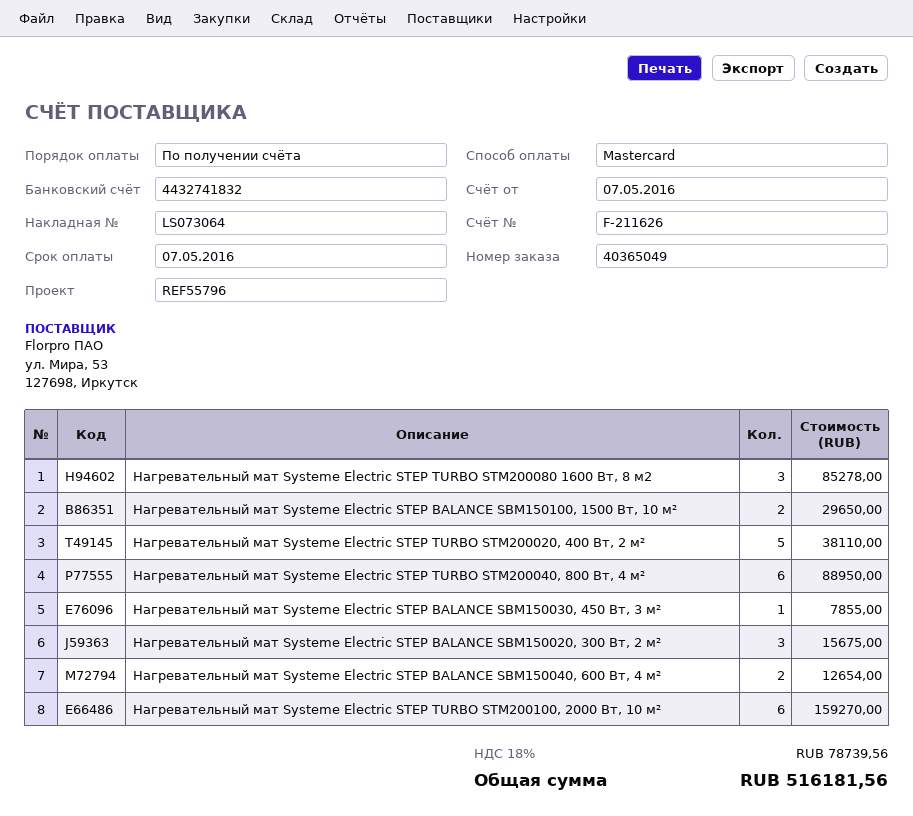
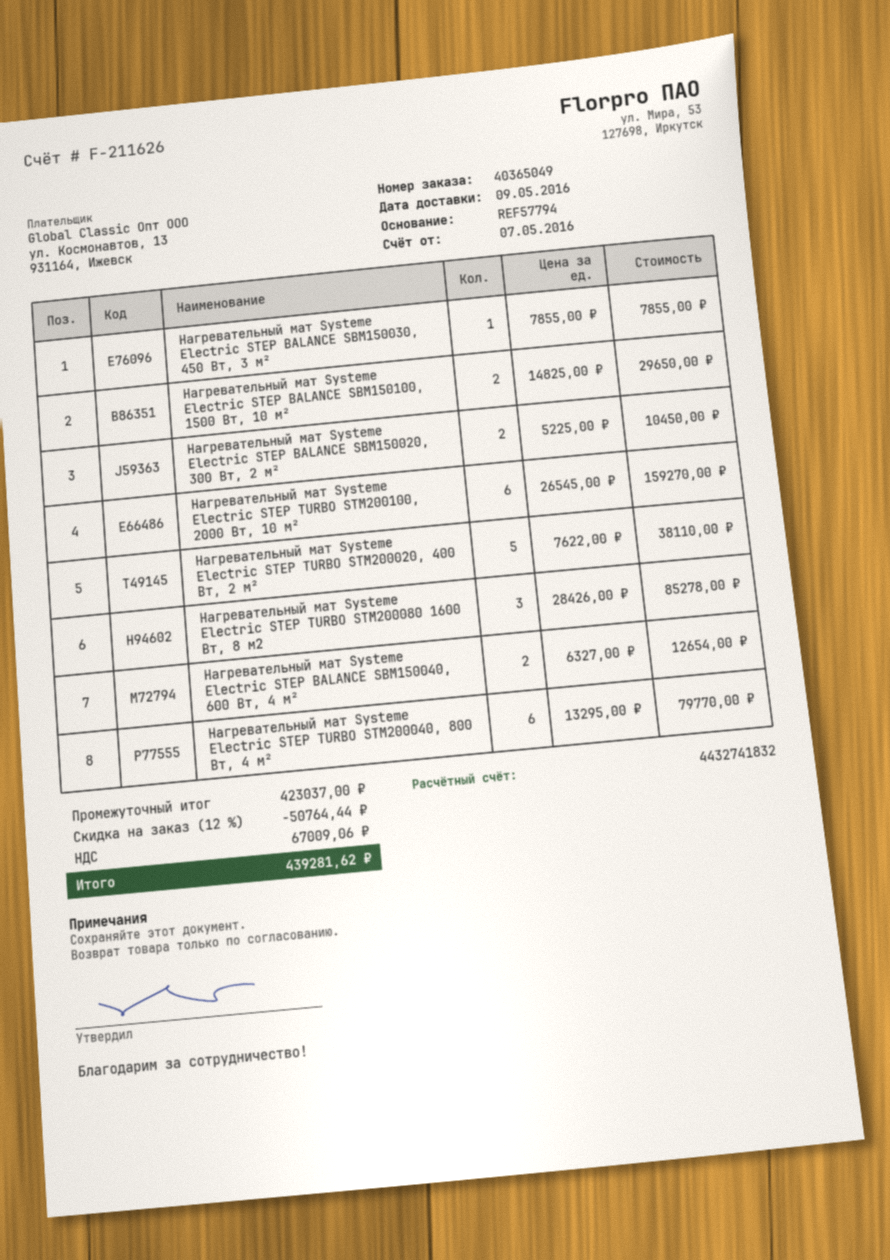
reference: REF55796 -> REF57794
Нагревательный мат Systeme Electric STEP TURBO STM200040, 800 Вт, 4 м²: 6 for 88950.00 -> 6 for 79770.00
Нагревательный мат Systeme Electric STEP BALANCE SBM150020, 300 Вт, 2 м²: 3 for 15675.00 -> 2 for 10450.00
discount: none -> 12% = 50764.44
tax: 78739.56 -> 67009.06
total: 516181.56 -> 439281.62

